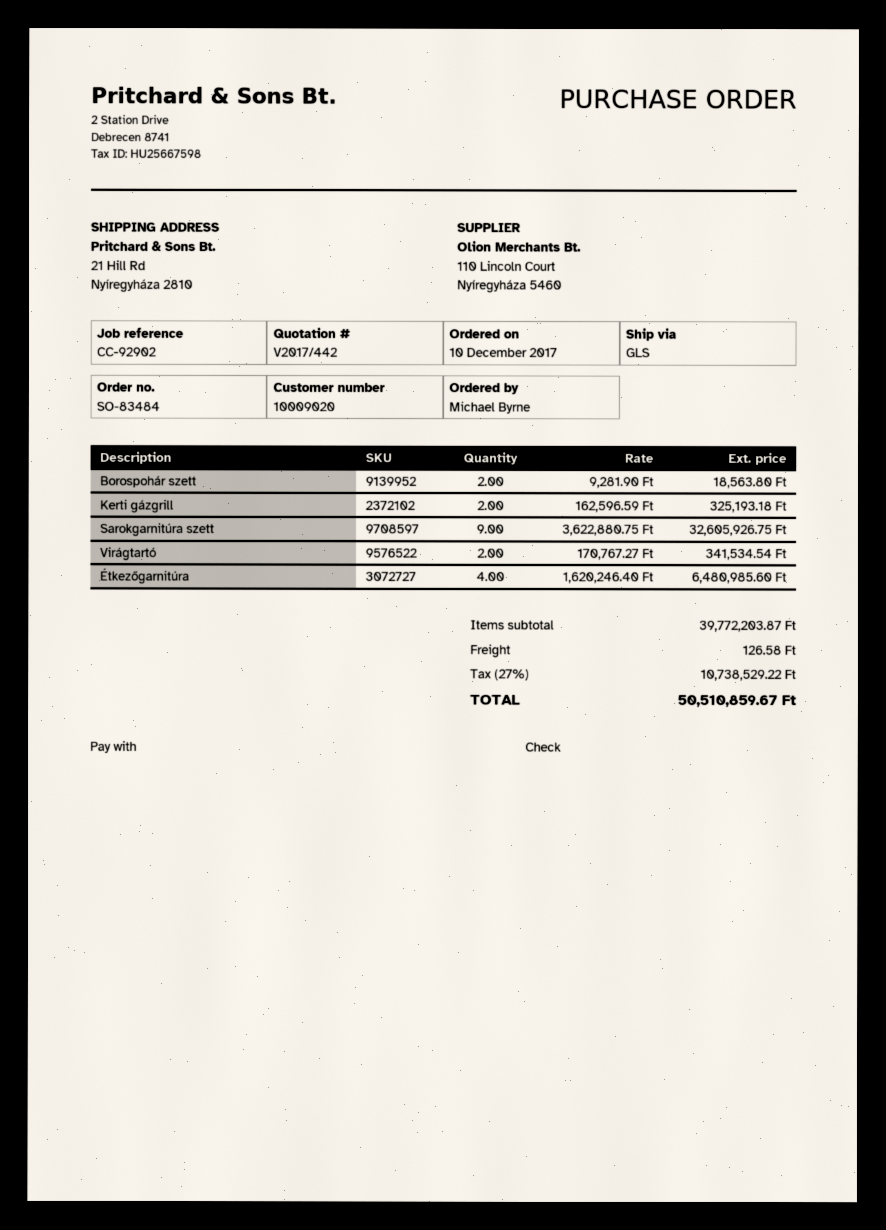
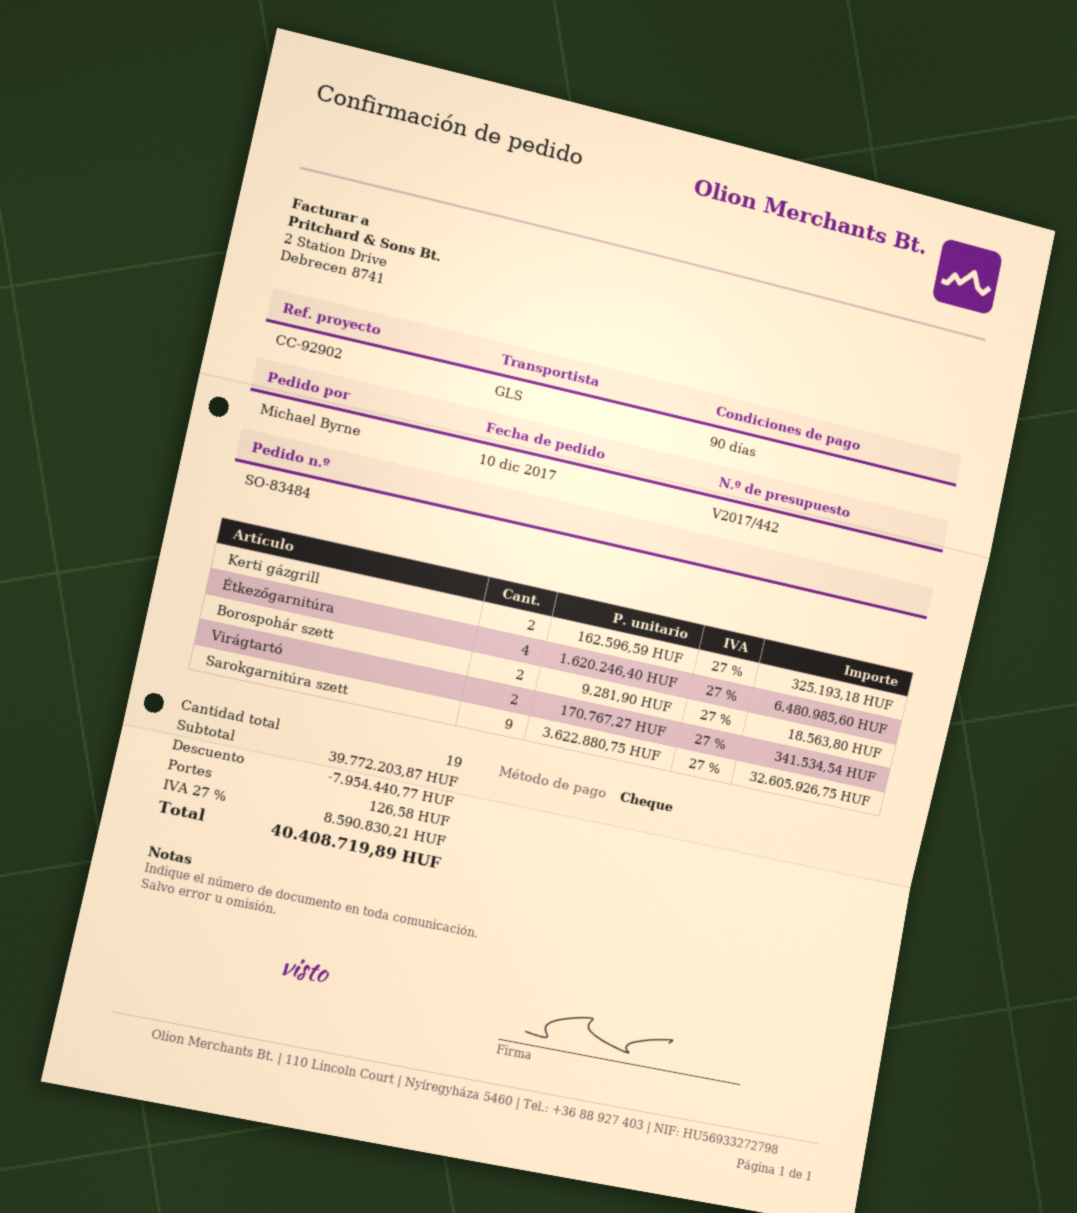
discount: none -> 7954440.77
tax: 27% = 10738529.22 -> 27% = 8590830.21
total: 50510859.67 -> 40408719.89

